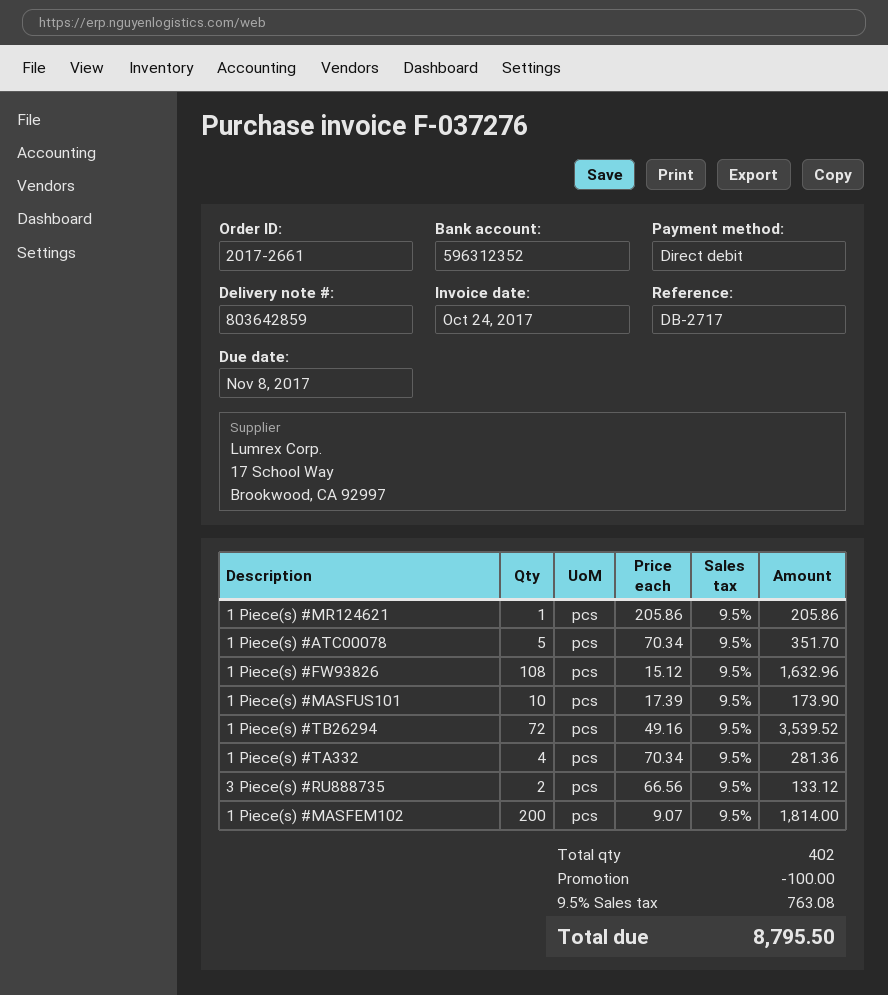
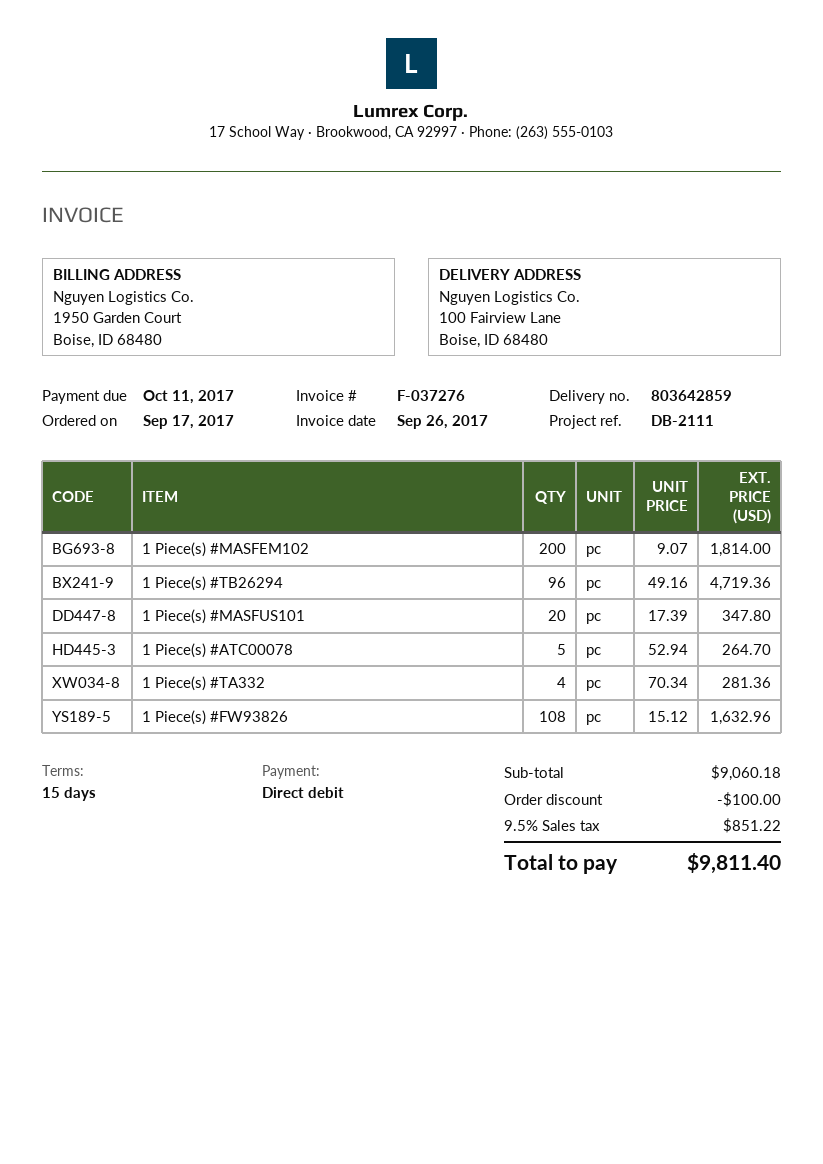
invoice date: 2017-10-24 -> 2017-09-26
due date: 2017-11-08 -> 2017-10-11
reference: DB-2717 -> DB-2111
1 Piece(s) #MR124621: 1 x 205.86 = 205.86 -> none
1 Piece(s) #ATC00078: 5 x 70.34 = 351.70 -> 5 x 52.94 = 264.70
1 Piece(s) #MASFUS101: 10 x 17.39 = 173.90 -> 20 x 17.39 = 347.80
1 Piece(s) #TB26294: 72 x 49.16 = 3539.52 -> 96 x 49.16 = 4719.36
3 Piece(s) #RU888735: 2 x 66.56 = 133.12 -> none
tax: 9.5% = 763.08 -> 9.5% = 851.22
total: 8795.50 -> 9811.40

